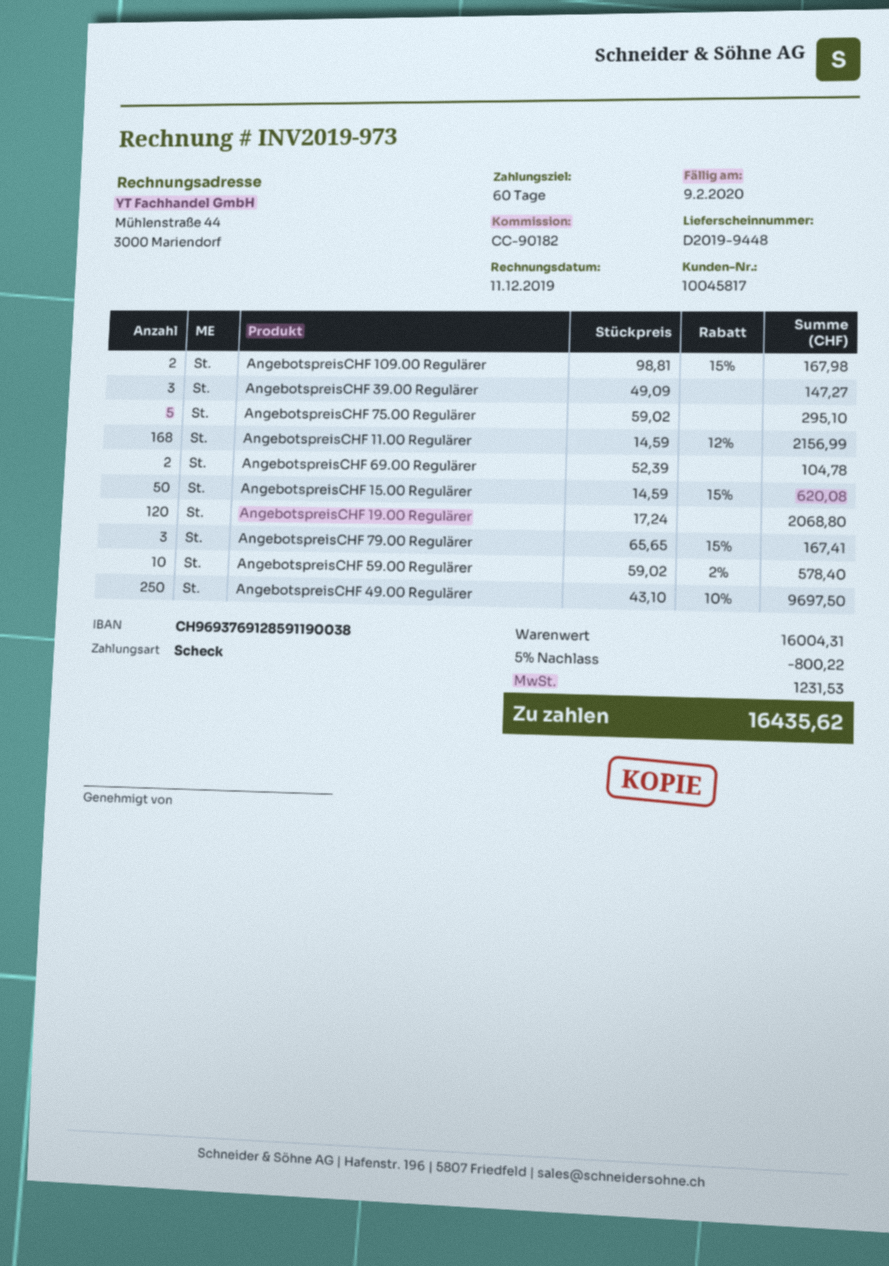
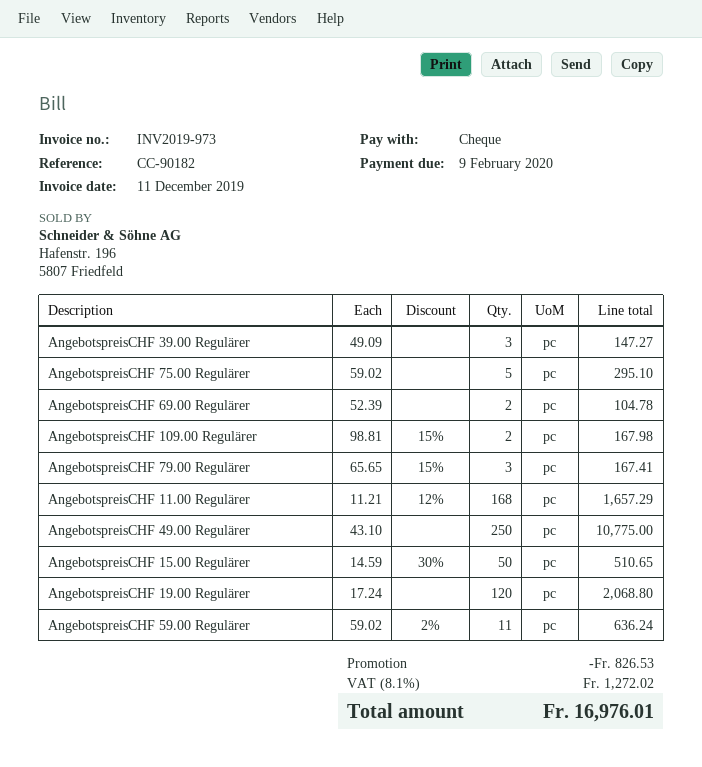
AngebotspreisCHF 11.00 Regulärer: 168 x 14.59 - 12% = 2156.99 -> 168 x 11.21 - 12% = 1657.29
AngebotspreisCHF 15.00 Regulärer: 50 x 14.59 - 15% = 620.08 -> 50 x 14.59 - 30% = 510.65
AngebotspreisCHF 59.00 Regulärer: 10 x 59.02 - 2% = 578.40 -> 11 x 59.02 - 2% = 636.24
AngebotspreisCHF 49.00 Regulärer: 250 x 43.10 - 10% = 9697.50 -> 250 x 43.10 = 10775.00
discount: 800.22 -> 826.53
tax: 1231.53 -> 1272.02
total: 16435.62 -> 16976.01

